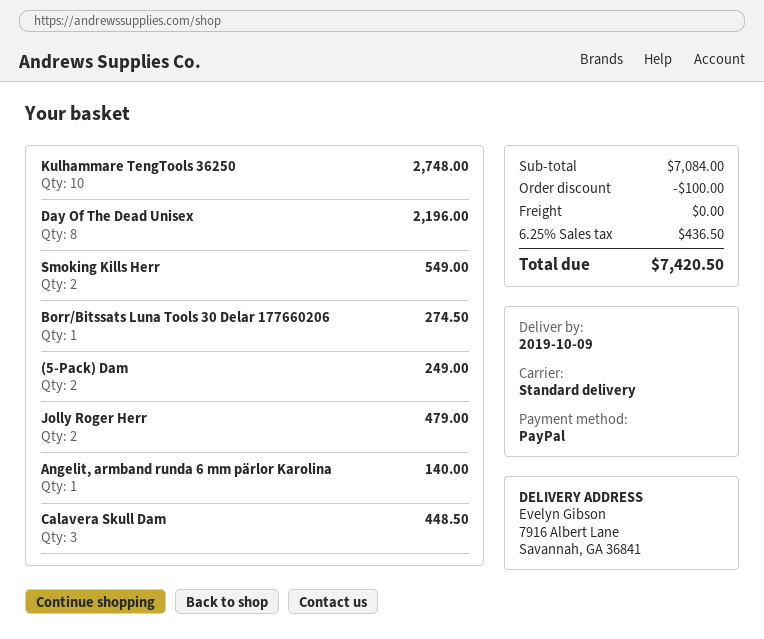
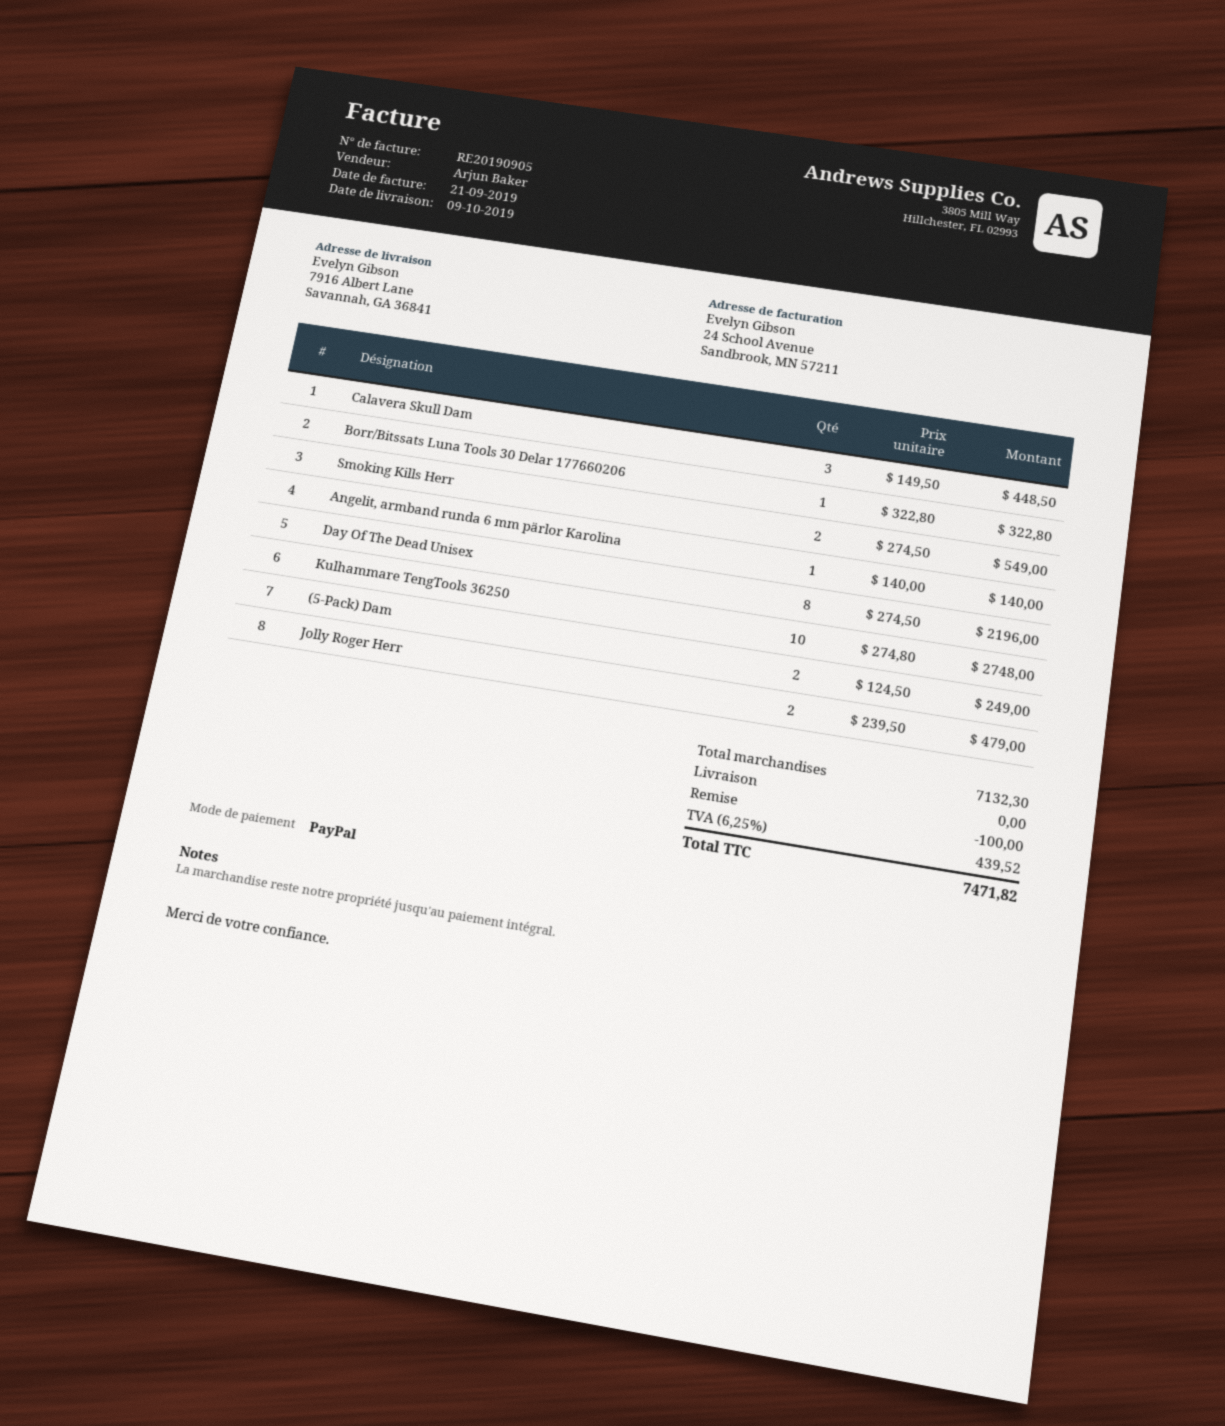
Borr/Bitssats Luna Tools 30 Delar 177660206: 1 for 274.50 -> 1 for 322.80
subtotal: 7084.00 -> 7132.30
tax: 6.25% = 436.50 -> 6.25% = 439.52
total: 7420.50 -> 7471.82

